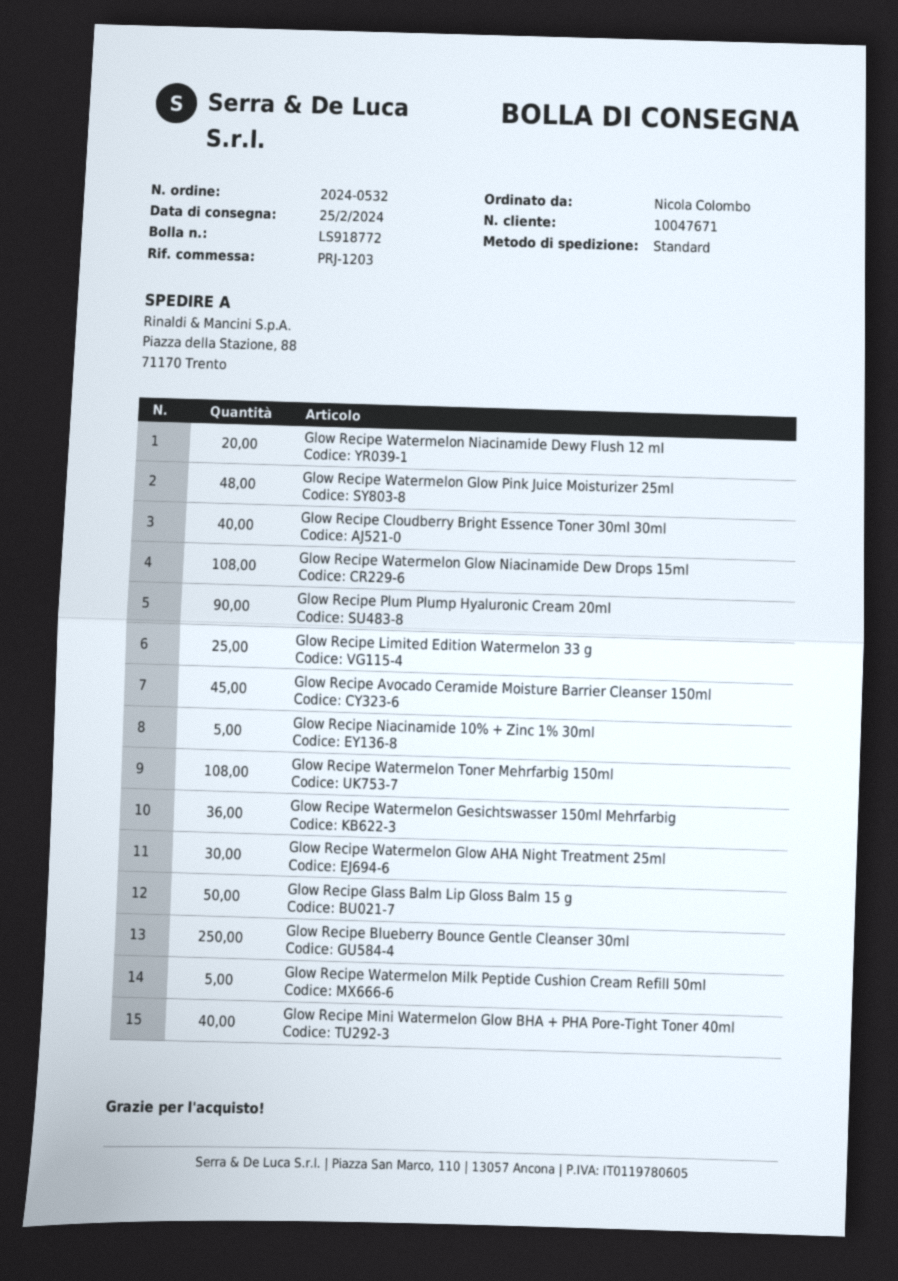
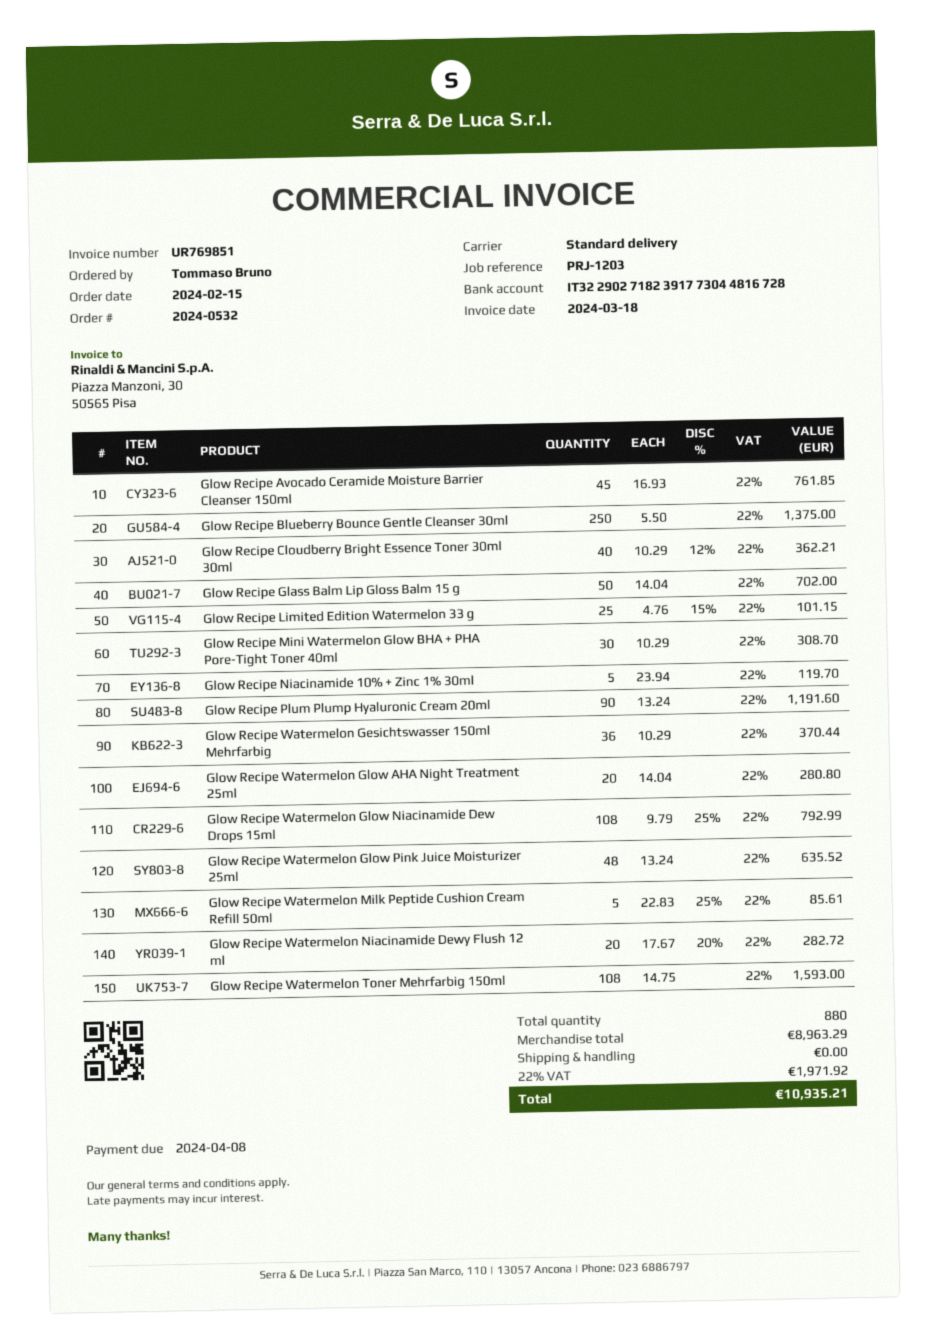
ordered by: Nicola Colombo -> Tommaso Bruno
Glow Recipe Watermelon Glow AHA Night Treatment 25ml: 30 -> 20
Glow Recipe Mini Watermelon Glow BHA + PHA Pore-Tight Toner 40ml: 40 -> 30

